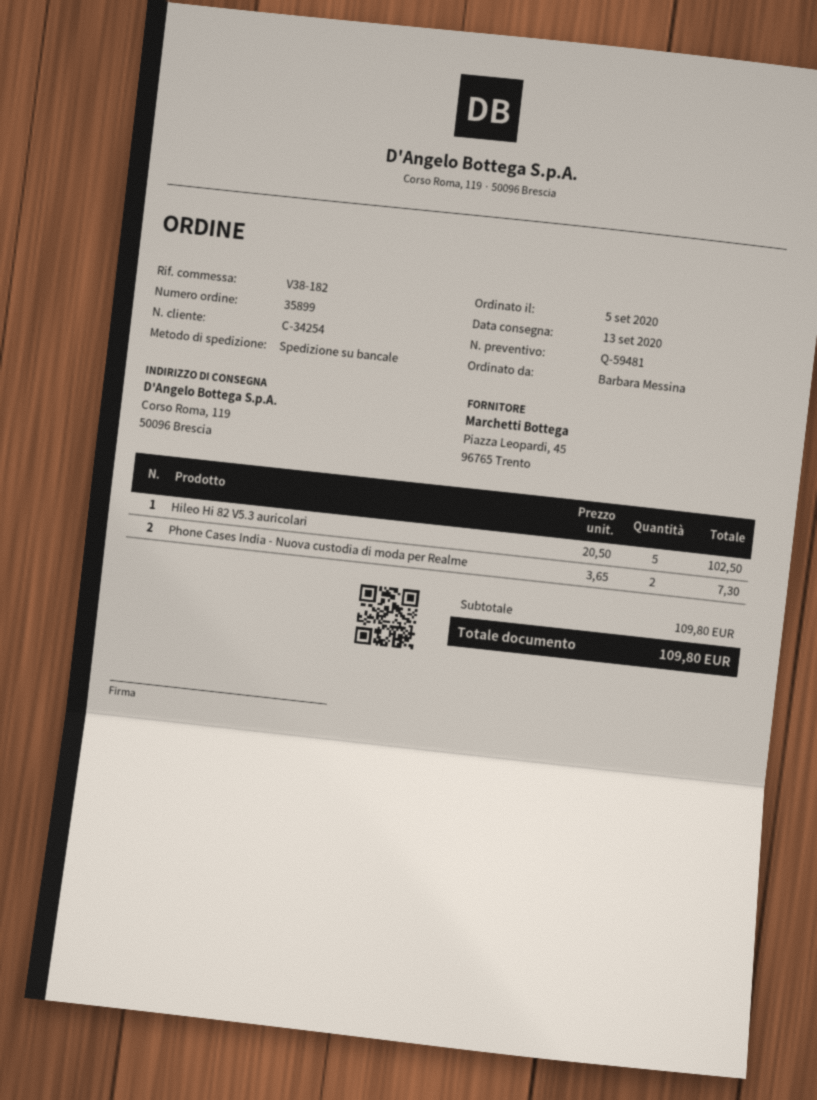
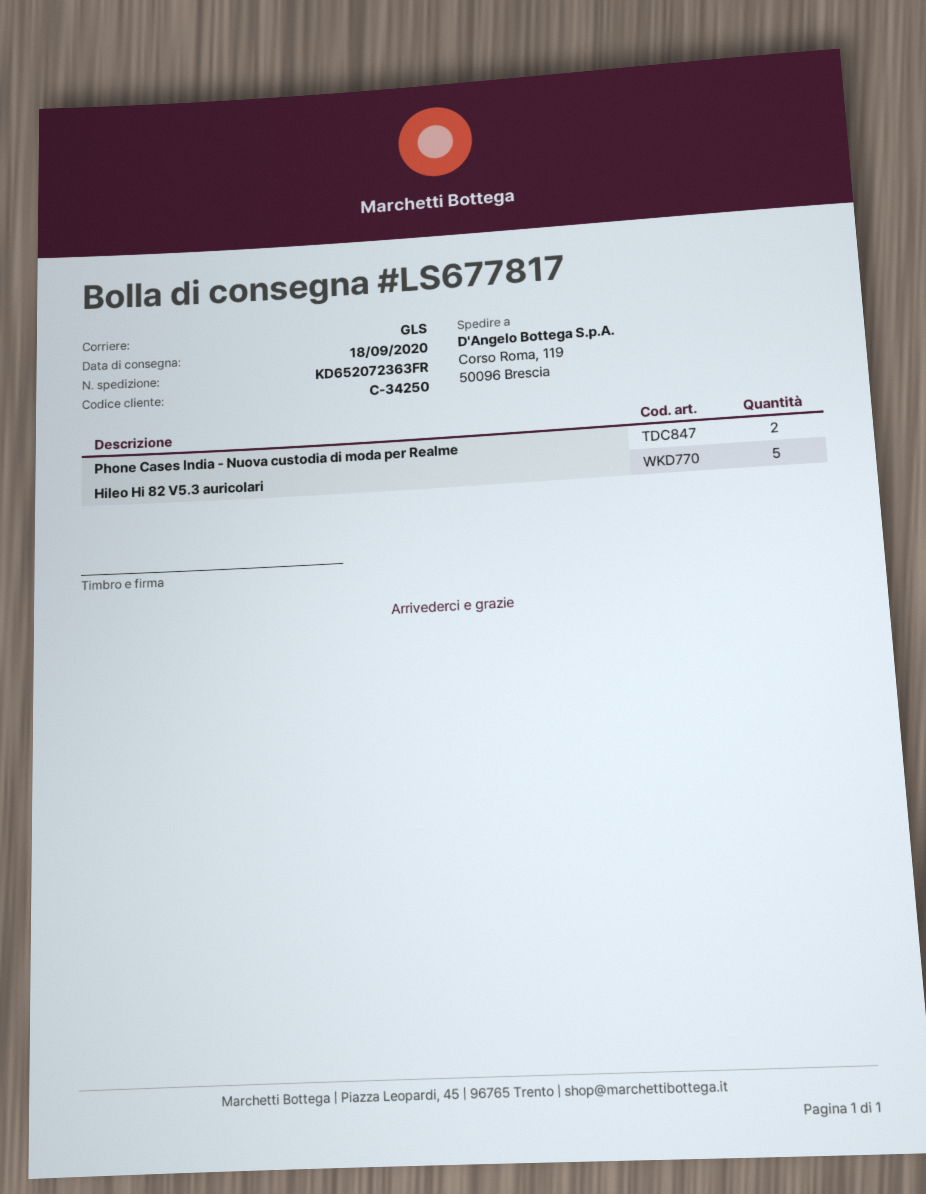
delivery date: 2020-09-13 -> 2020-09-18
customer number: C-34254 -> C-34250
shipping method: pallet freight -> GLS

